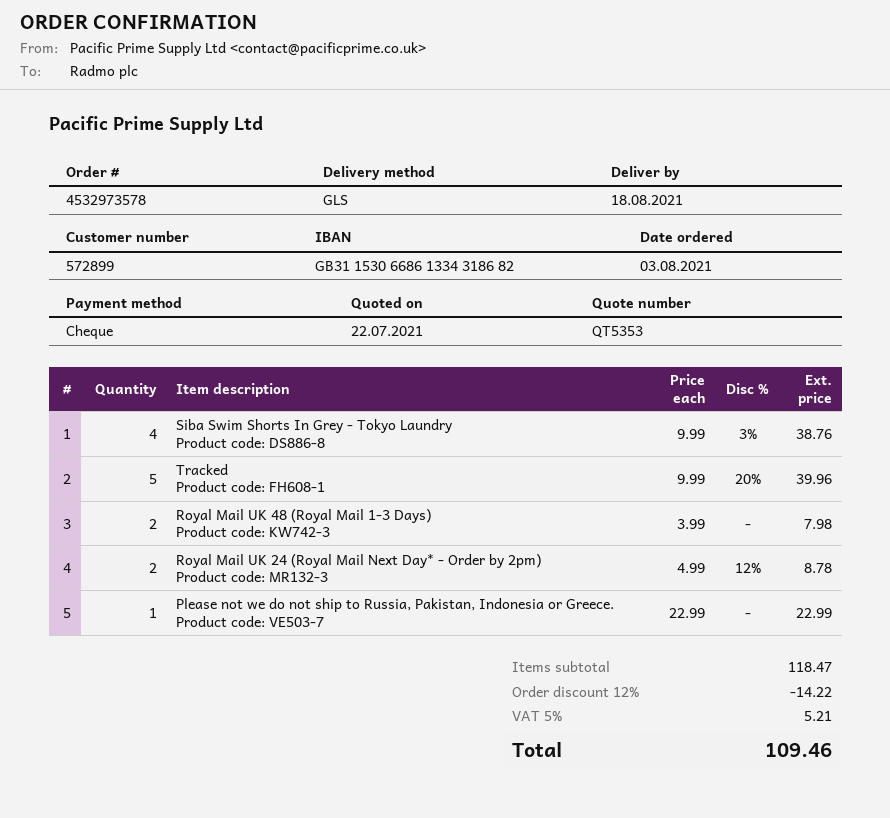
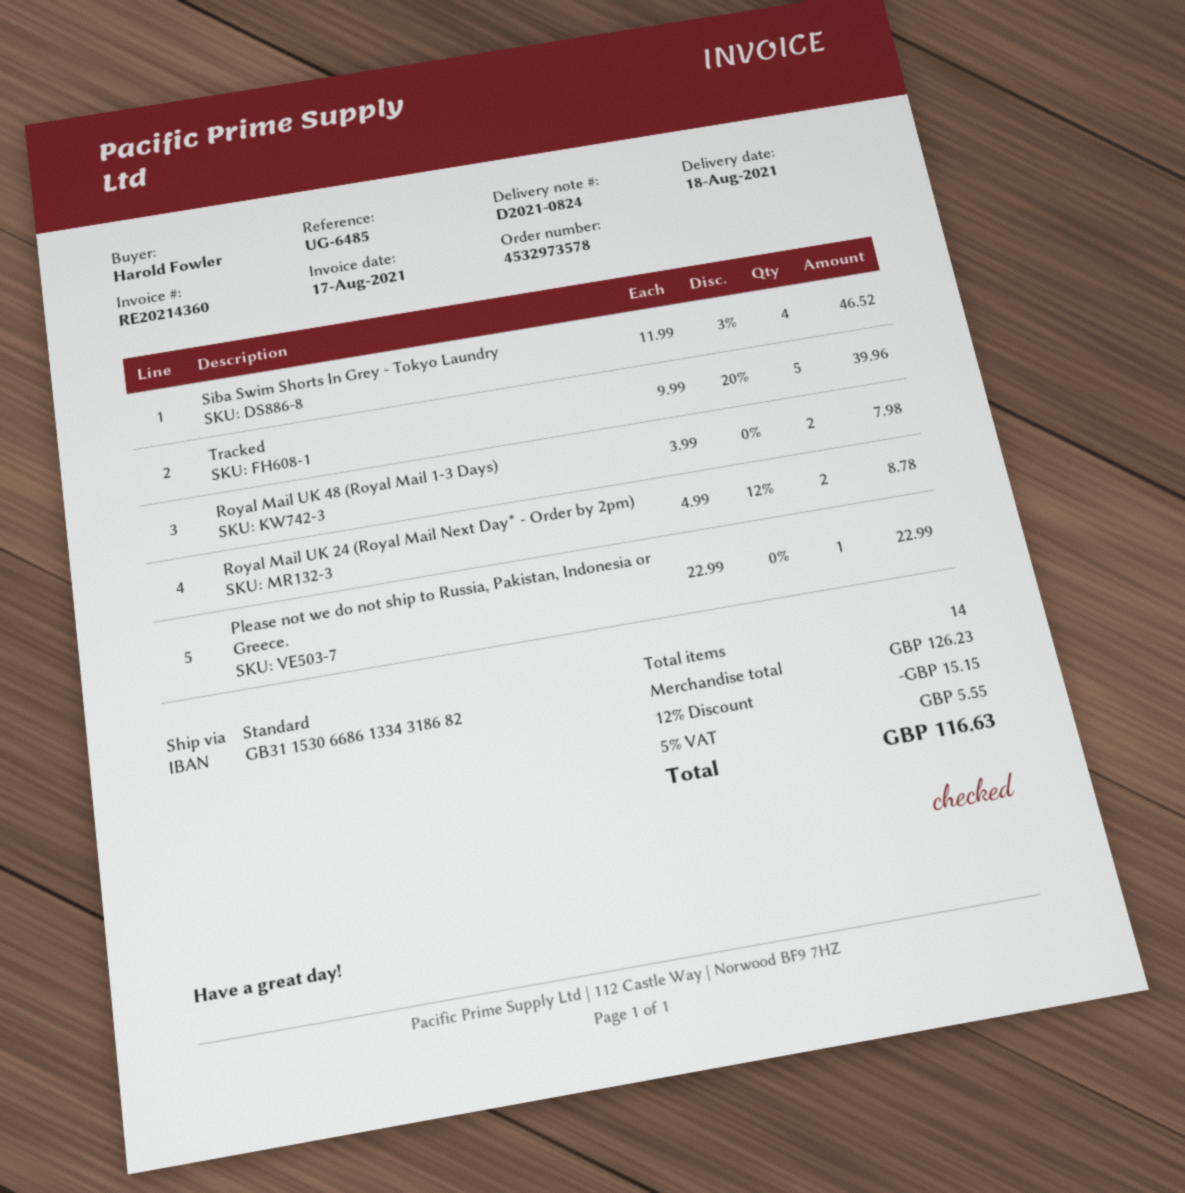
shipping method: GLS -> standard
Siba Swim Shorts In Grey - Tokyo Laundry: 4 x 9.99 - 3% = 38.76 -> 4 x 11.99 - 3% = 46.52
subtotal: 118.47 -> 126.23
discount: 12% = 14.22 -> 12% = 15.15
tax: 5% = 5.21 -> 5% = 5.55
total: 109.46 -> 116.63

